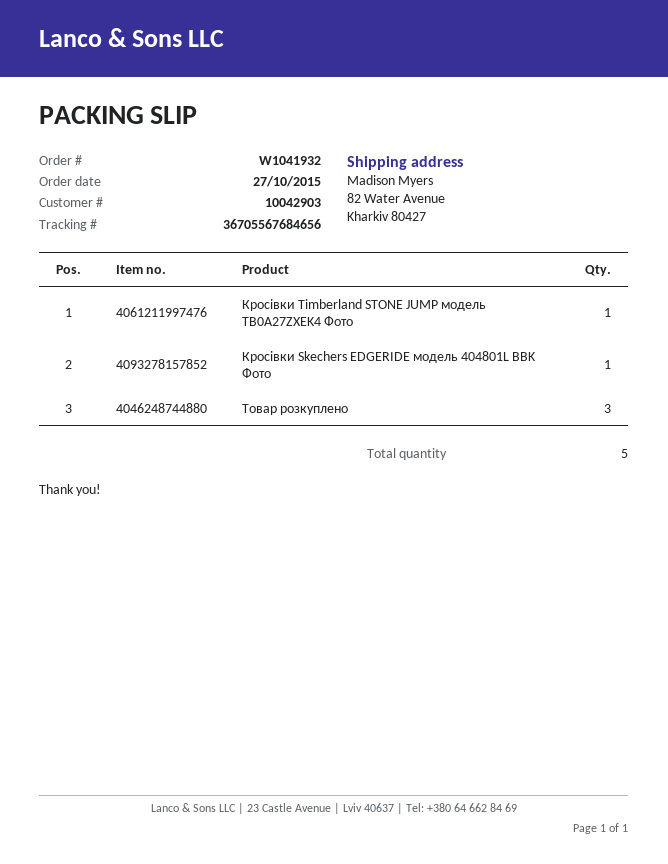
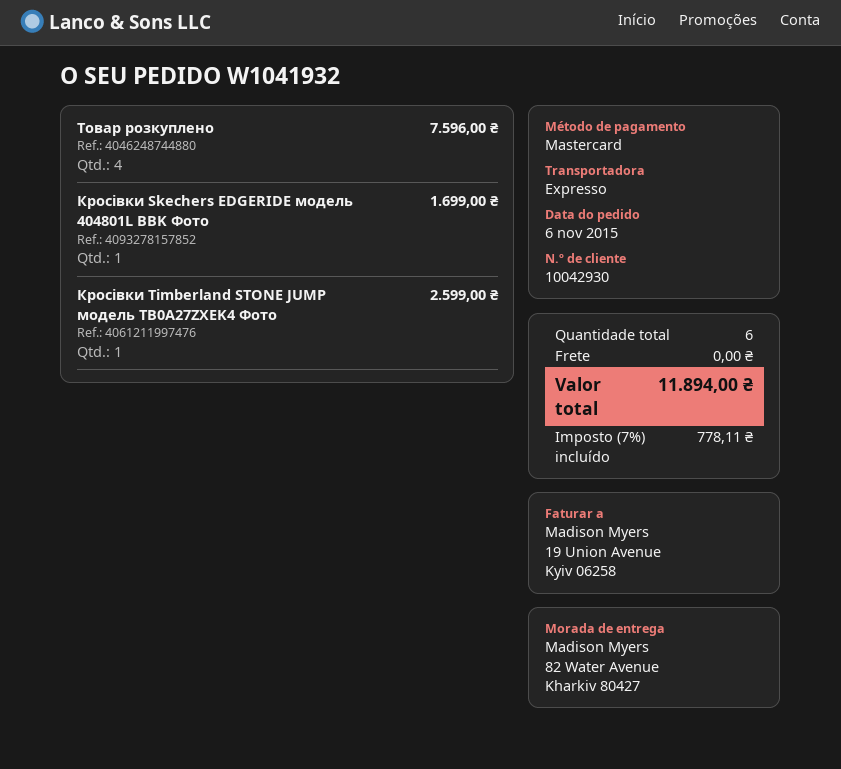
order date: 2015-10-27 -> 2015-11-06
customer number: 10042903 -> 10042930
Товар розкуплено: 3 -> 4
total quantity: 5 -> 6

